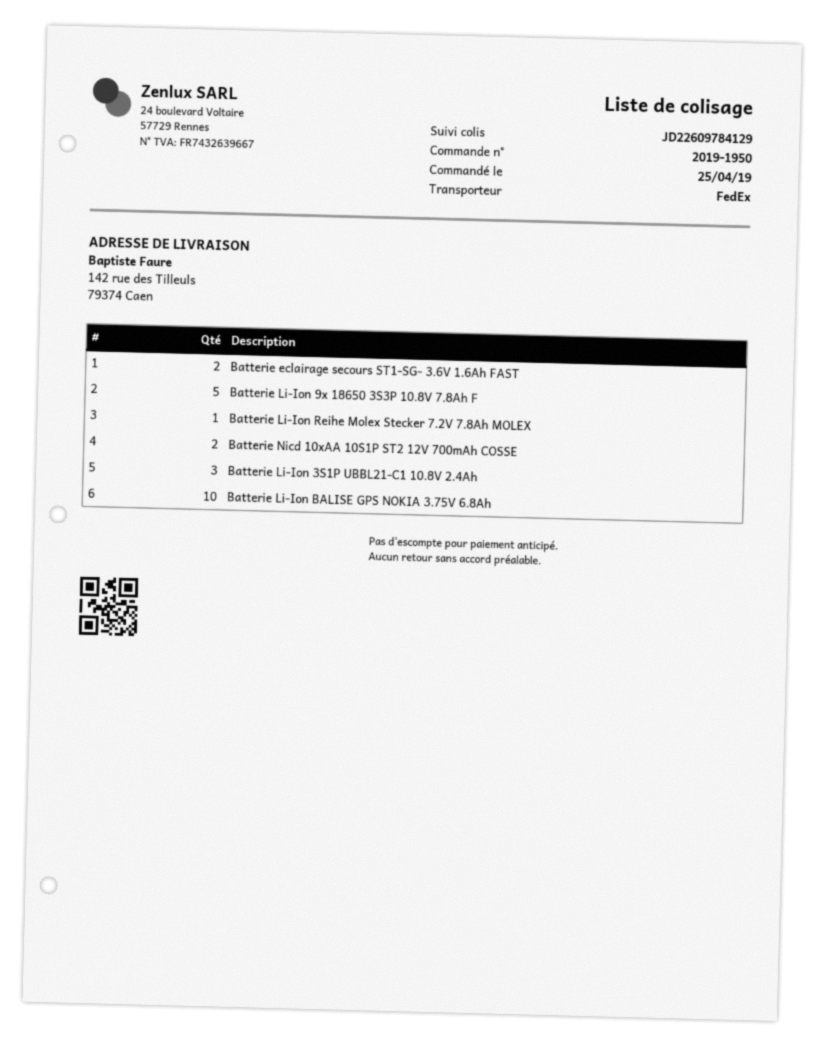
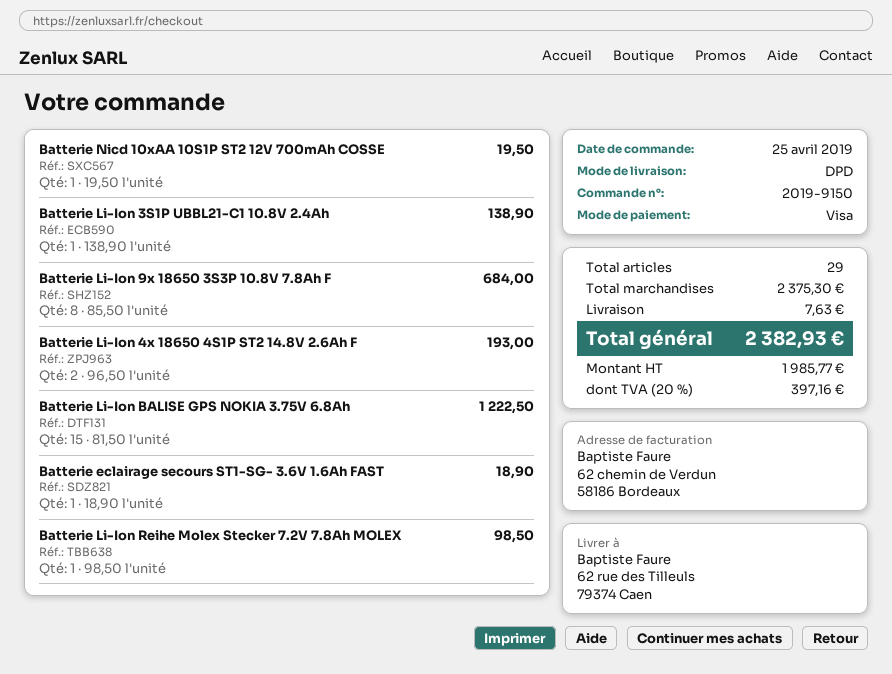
order number: 2019-1950 -> 2019-9150
shipping method: FedEx -> DPD
ship to: 142 rue des Tilleuls, 79374 Caen -> 62 rue des Tilleuls, 79374 Caen
Batterie eclairage secours ST1-SG- 3.6V 1.6Ah FAST: 2 -> 1
Batterie Li-Ion 9x 18650 3S3P 10.8V 7.8Ah F: 5 -> 8
Batterie Nicd 10xAA 10S1P ST2 12V 700mAh COSSE: 2 -> 1
Batterie Li-Ion 3S1P UBBL21-C1 10.8V 2.4Ah: 3 -> 1
Batterie Li-Ion BALISE GPS NOKIA 3.75V 6.8Ah: 10 -> 15
Batterie Li-Ion 4x 18650 4S1P ST2 14.8V 2.6Ah F: none -> 2

